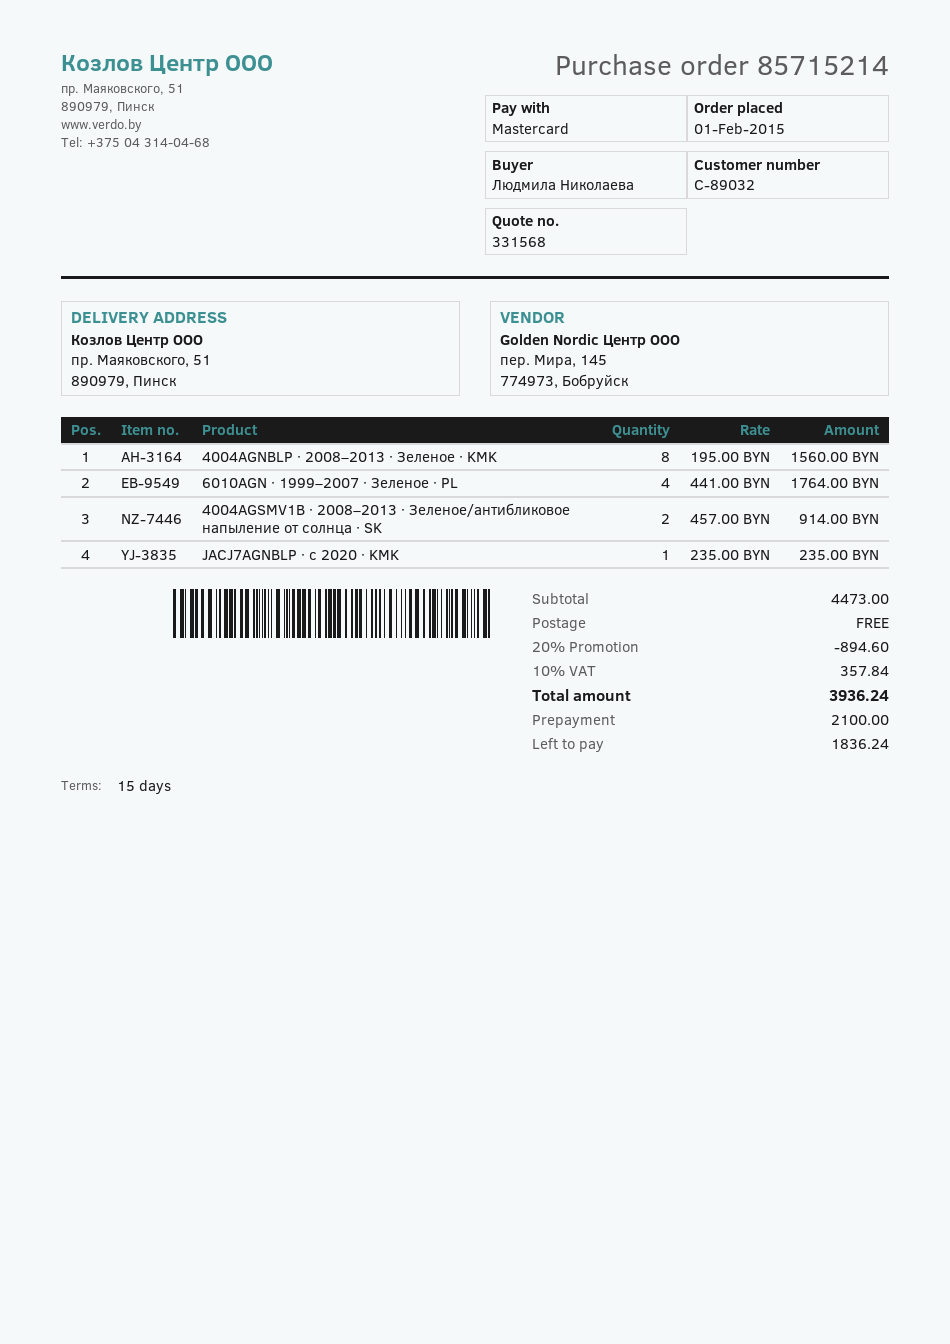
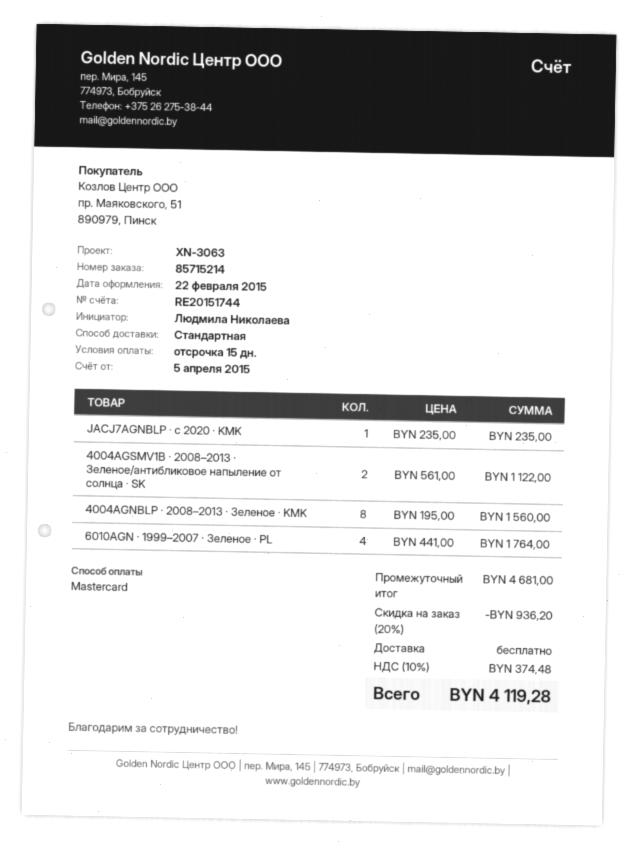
order date: 2015-02-01 -> 2015-02-22
4004AGSMV1B · 2008–2013 · Зеленое/антибликовое напыление от солнца · SK: 2 x 457.00 = 914.00 -> 2 x 561.00 = 1122.00
subtotal: 4473.00 -> 4681.00
discount: 20% = 894.60 -> 20% = 936.20
tax: 10% = 357.84 -> 10% = 374.48
total: 3936.24 -> 4119.28

